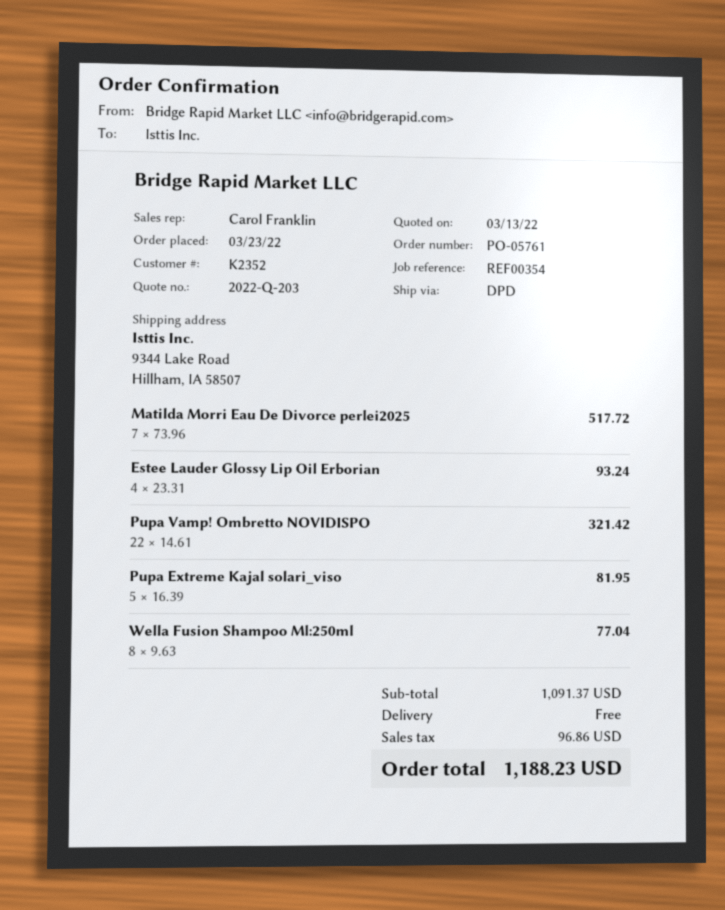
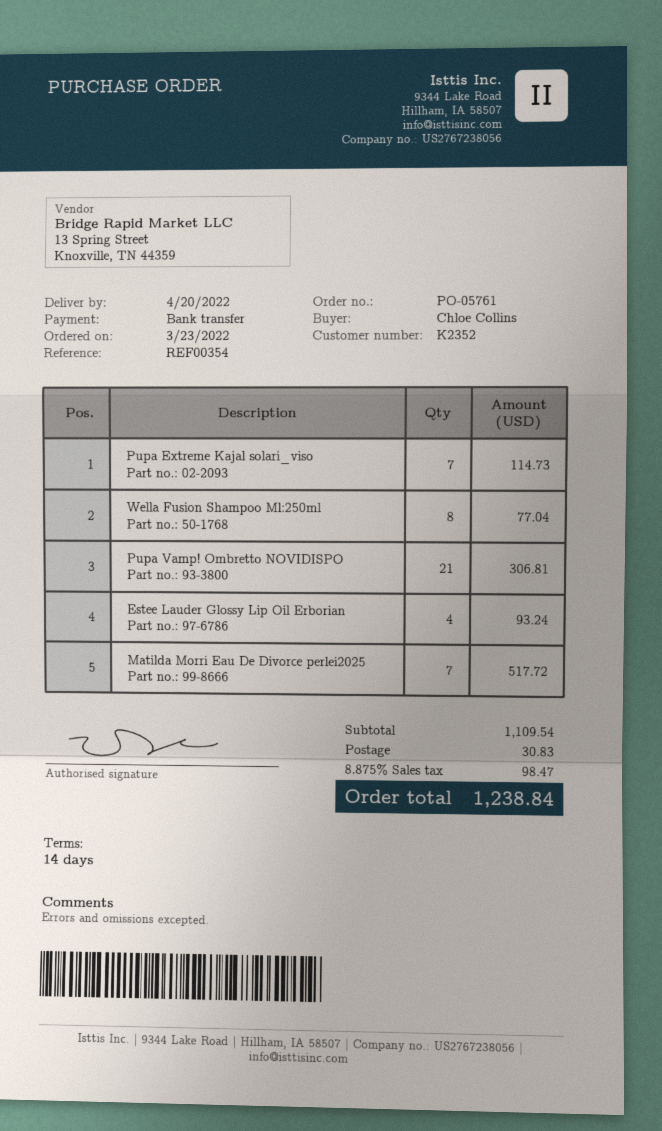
Pupa Vamp! Ombretto NOVIDISPO: 22 for 321.42 -> 21 for 306.81
Pupa Extreme Kajal solari_viso: 5 for 81.95 -> 7 for 114.73
subtotal: 1091.37 -> 1109.54
shipping: 0.00 -> 30.83
tax: 96.86 -> 98.47
total: 1188.23 -> 1238.84

